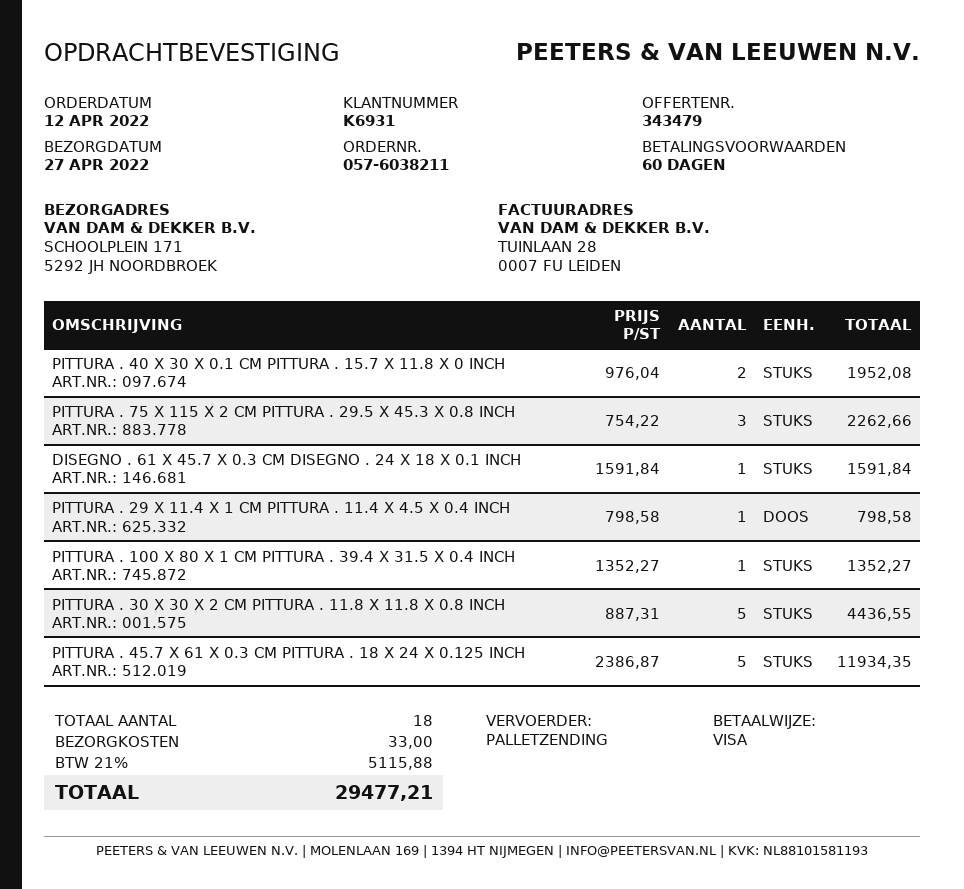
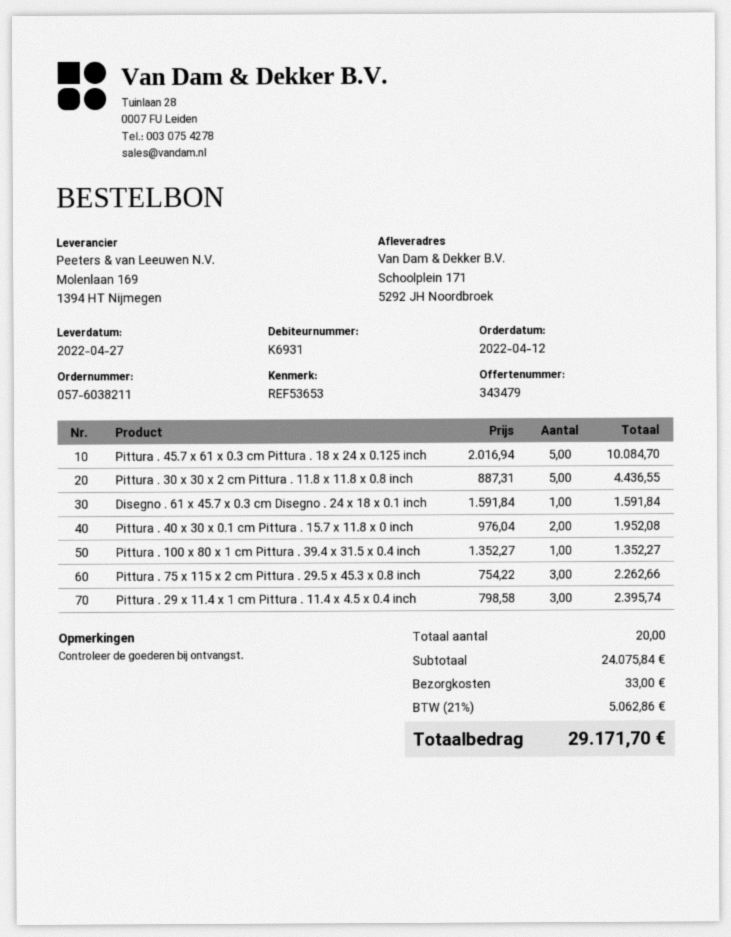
PITTURA . 29 X 11.4 X 1 CM PITTURA . 11.4 X 4.5 X 0.4 INCH: 1 x 798.58 = 798.58 -> 3 x 798.58 = 2395.74
PITTURA . 45.7 X 61 X 0.3 CM PITTURA . 18 X 24 X 0.125 INCH: 5 x 2386.87 = 11934.35 -> 5 x 2016.94 = 10084.70
total quantity: 18 -> 20
tax: 21% = 5115.88 -> 21% = 5062.86
total: 29477.21 -> 29171.70

